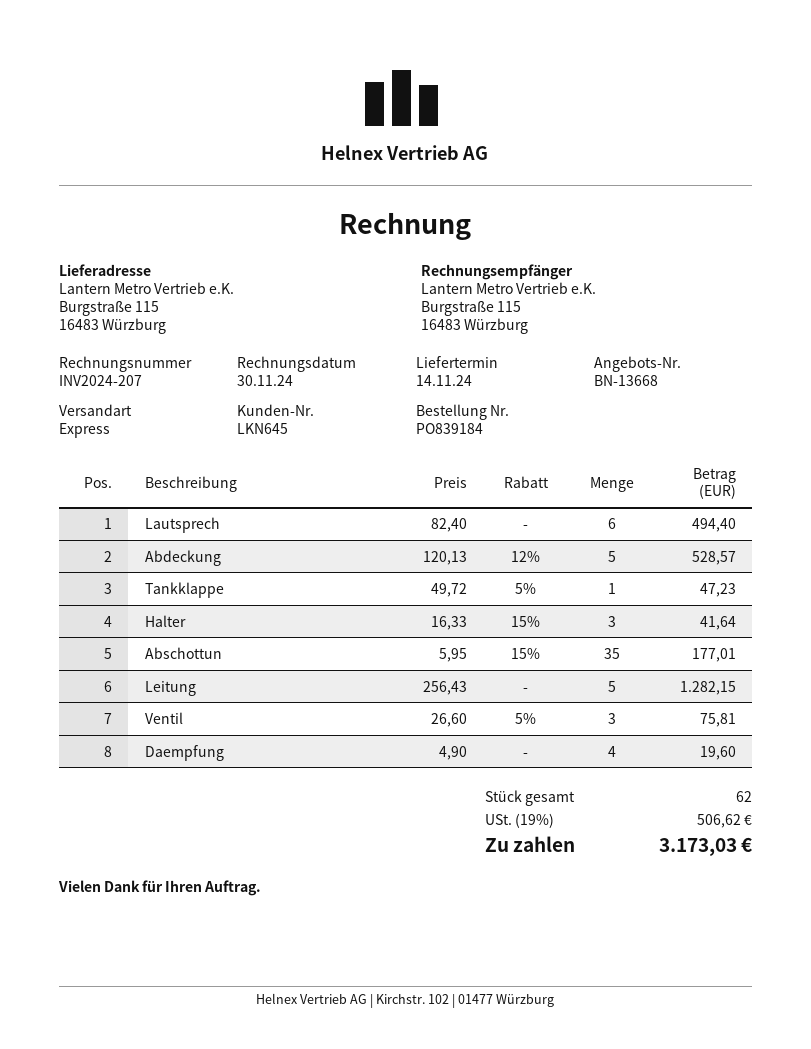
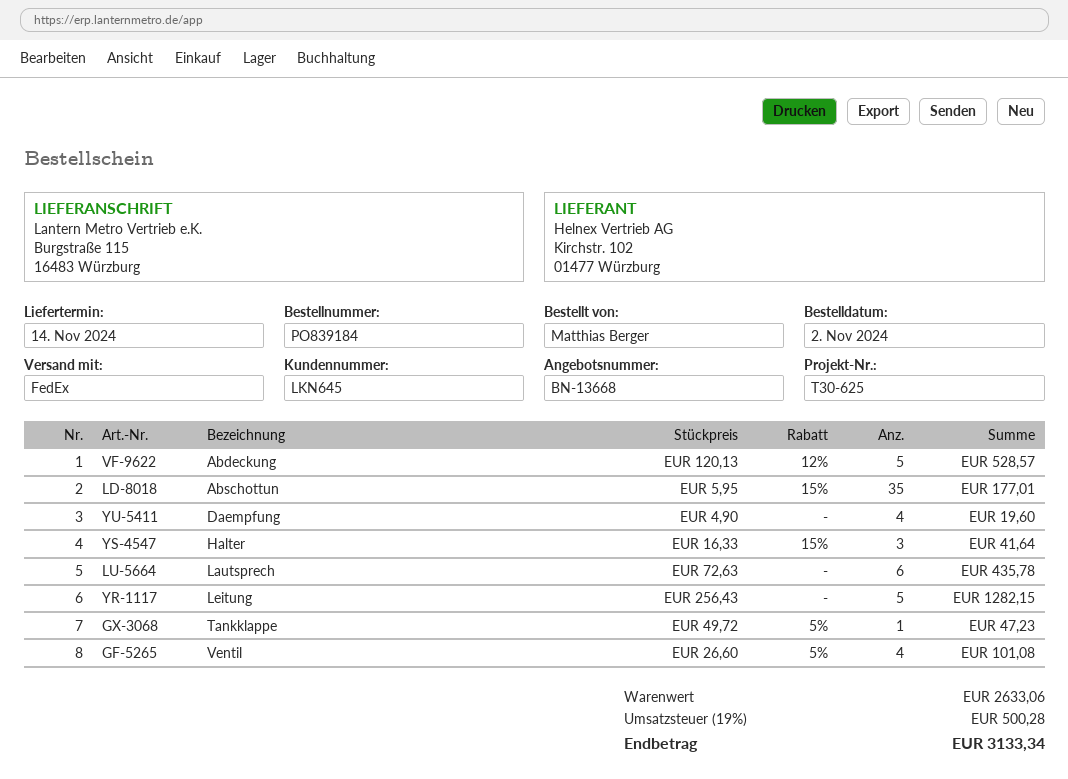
shipping method: express -> FedEx
Lautsprech: 6 x 82.40 = 494.40 -> 6 x 72.63 = 435.78
Ventil: 3 x 26.60 - 5% = 75.81 -> 4 x 26.60 - 5% = 101.08
tax: 19% = 506.62 -> 19% = 500.28
total: 3173.03 -> 3133.34

